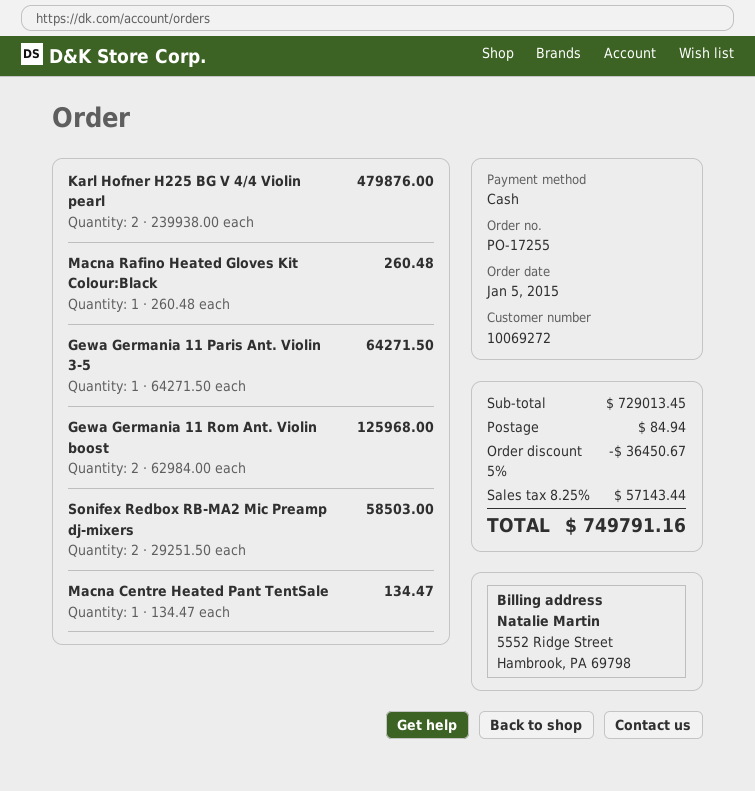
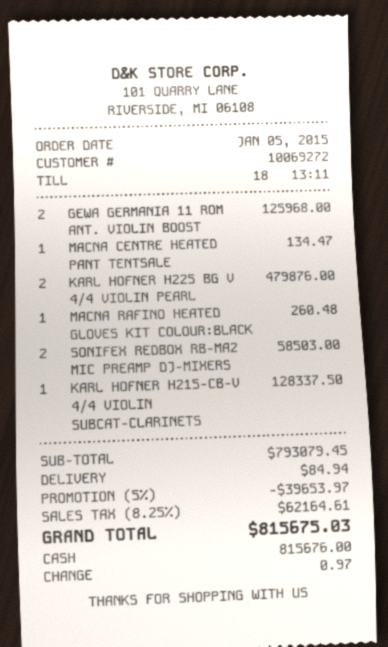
Gewa Germania 11 Paris Ant. Violin 3-5: 1 for 64271.50 -> none
KARL HOFNER H215-CB-V 4/4 VIOLIN SUBCAT-CLARINETS: none -> 1 for 128337.50
subtotal: 729013.45 -> 793079.45
discount: 5% = 36450.67 -> 5% = 39653.97
tax: 8.25% = 57143.44 -> 8.25% = 62164.61
total: 749791.16 -> 815675.03

